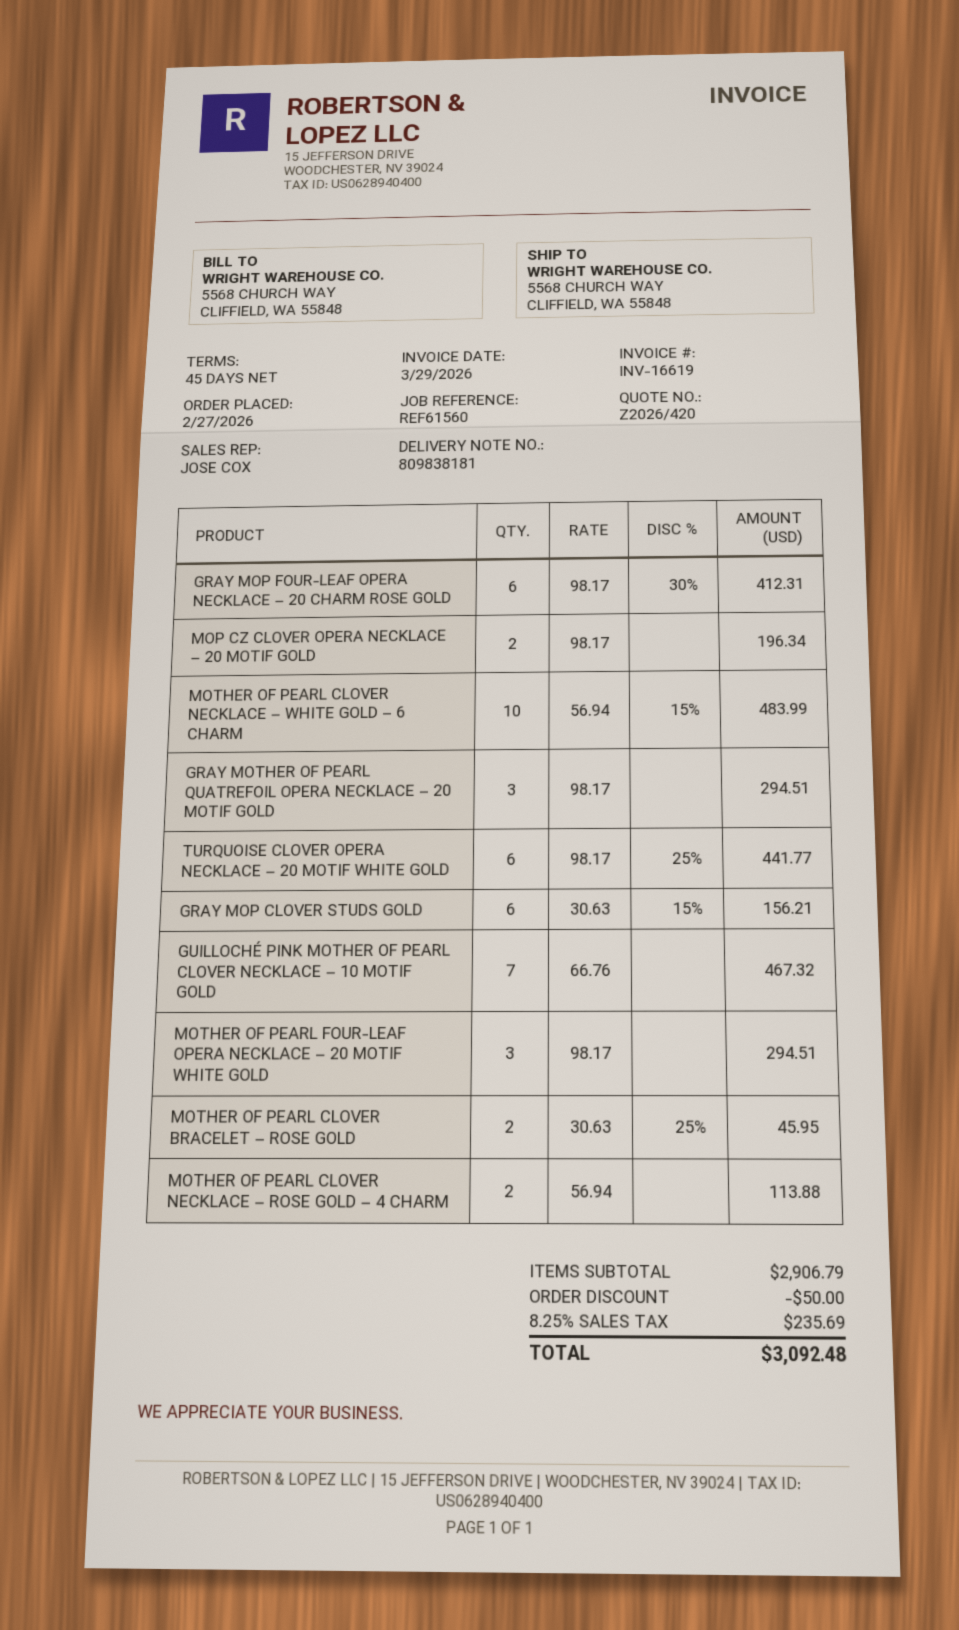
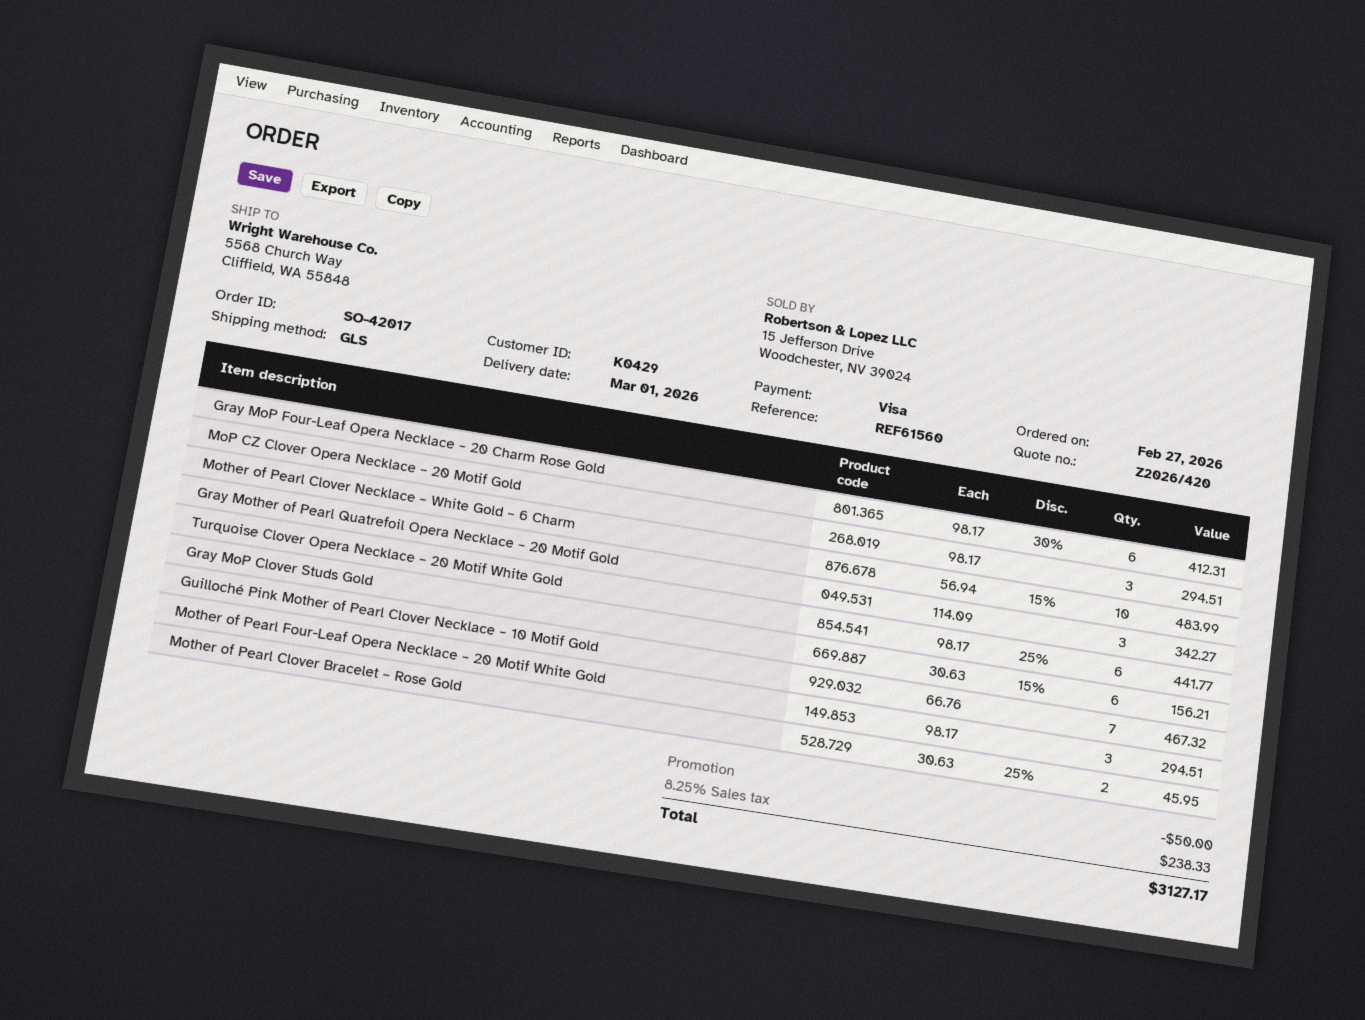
MOP CZ CLOVER OPERA NECKLACE – 20 MOTIF GOLD: 2 x 98.17 = 196.34 -> 3 x 98.17 = 294.51
GRAY MOTHER OF PEARL QUATREFOIL OPERA NECKLACE – 20 MOTIF GOLD: 3 x 98.17 = 294.51 -> 3 x 114.09 = 342.27
MOTHER OF PEARL CLOVER NECKLACE – ROSE GOLD – 4 CHARM: 2 x 56.94 = 113.88 -> none
tax: 8.25% = 235.69 -> 8.25% = 238.33
total: 3092.48 -> 3127.17

